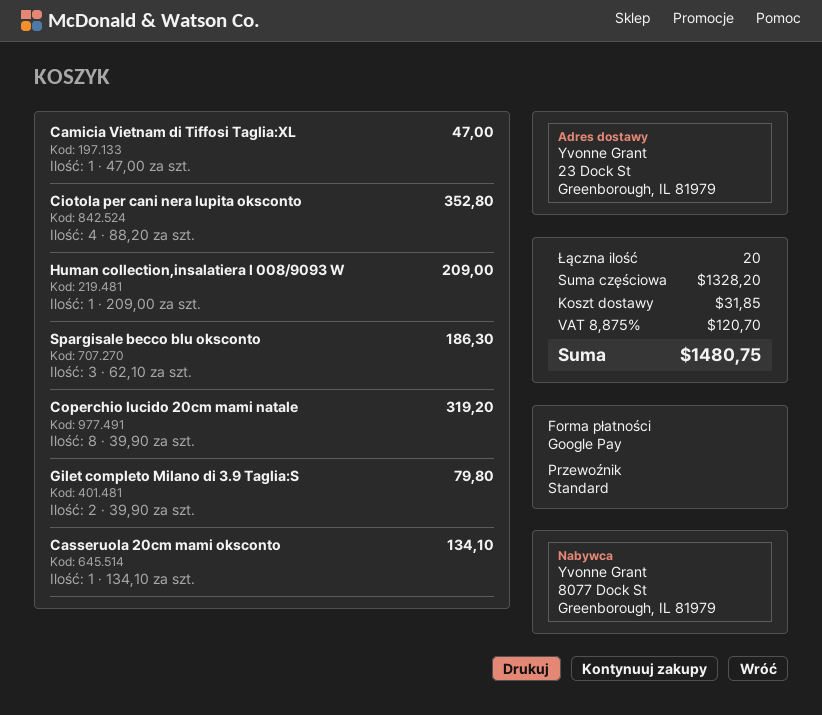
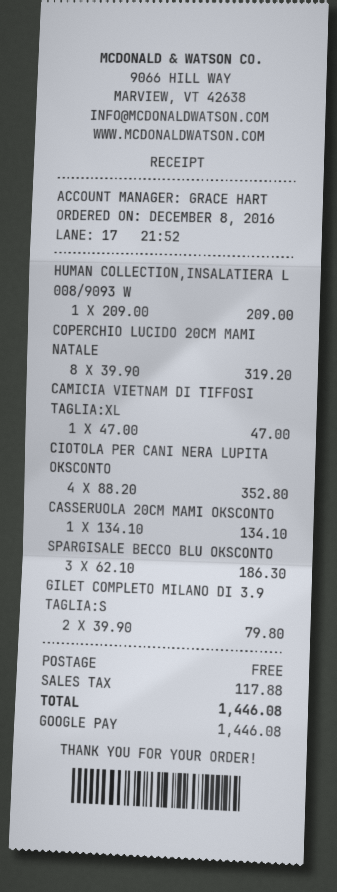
shipping: 31.85 -> 0.00
tax: 120.70 -> 117.88
total: 1480.75 -> 1446.08

